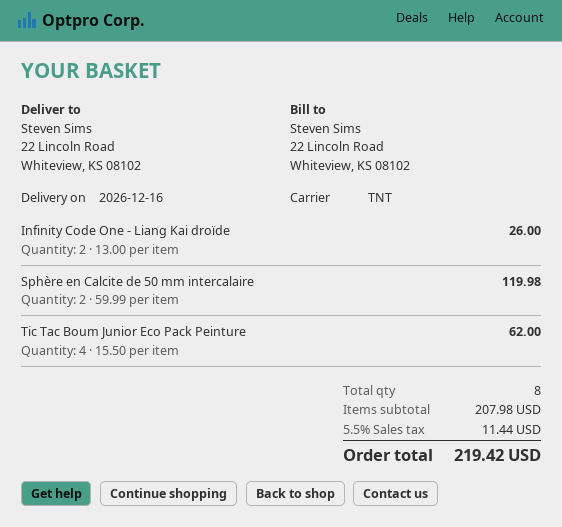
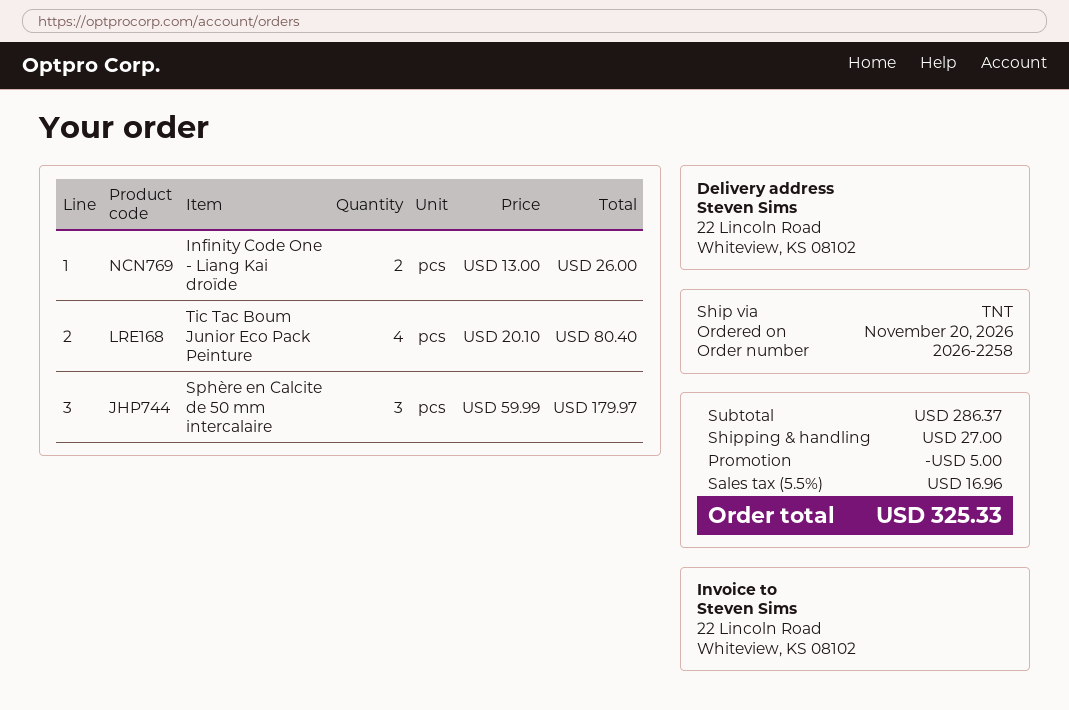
Sphère en Calcite de 50 mm intercalaire: 2 x 59.99 = 119.98 -> 3 x 59.99 = 179.97
Tic Tac Boum Junior Eco Pack Peinture: 4 x 15.50 = 62.00 -> 4 x 20.10 = 80.40
subtotal: 207.98 -> 286.37
discount: none -> 5.00
shipping: none -> 27.00
tax: 5.5% = 11.44 -> 5.5% = 16.96
total: 219.42 -> 325.33

